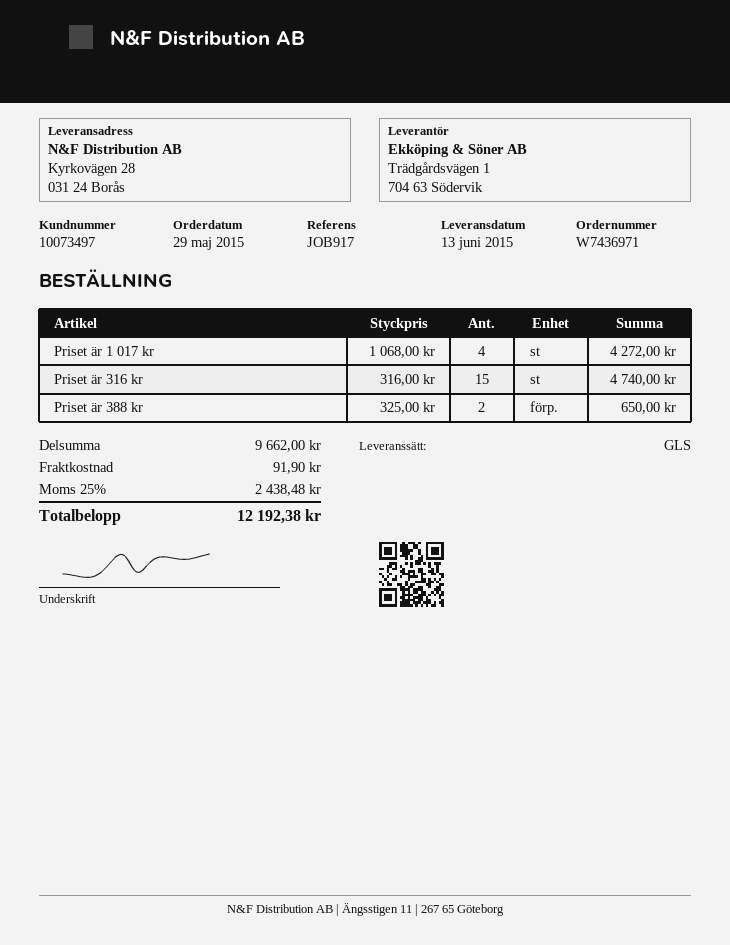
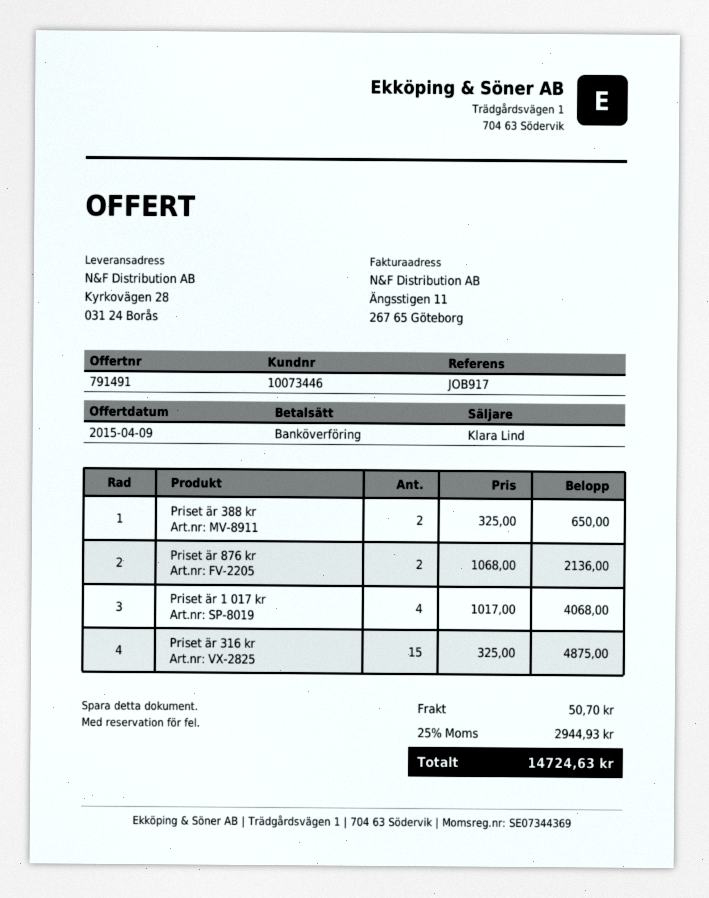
customer number: 10073497 -> 10073446
Priset är 1 017 kr: 4 x 1068.00 = 4272.00 -> 4 x 1017.00 = 4068.00
Priset är 316 kr: 15 x 316.00 = 4740.00 -> 15 x 325.00 = 4875.00
Priset är 876 kr: none -> 2 x 1068.00 = 2136.00
shipping: 91.90 -> 50.70
tax: 25% = 2438.48 -> 25% = 2944.93
total: 12192.38 -> 14724.63

